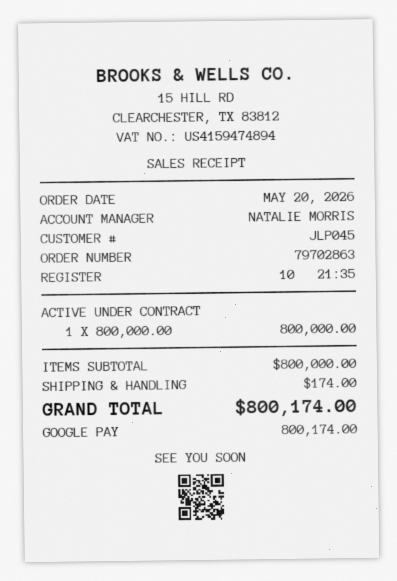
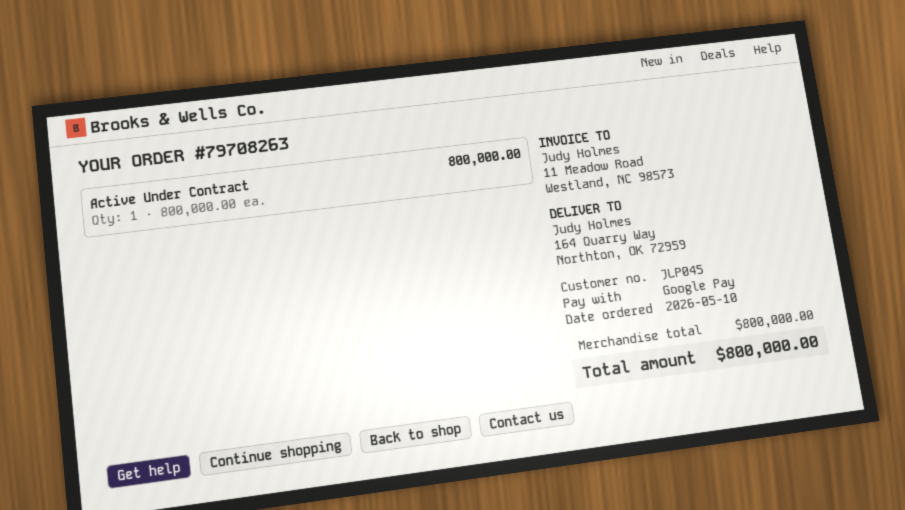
order number: 79702863 -> 79708263
order date: 2026-05-20 -> 2026-05-10
shipping: 174.00 -> none
total: 800174.00 -> 800000.00

